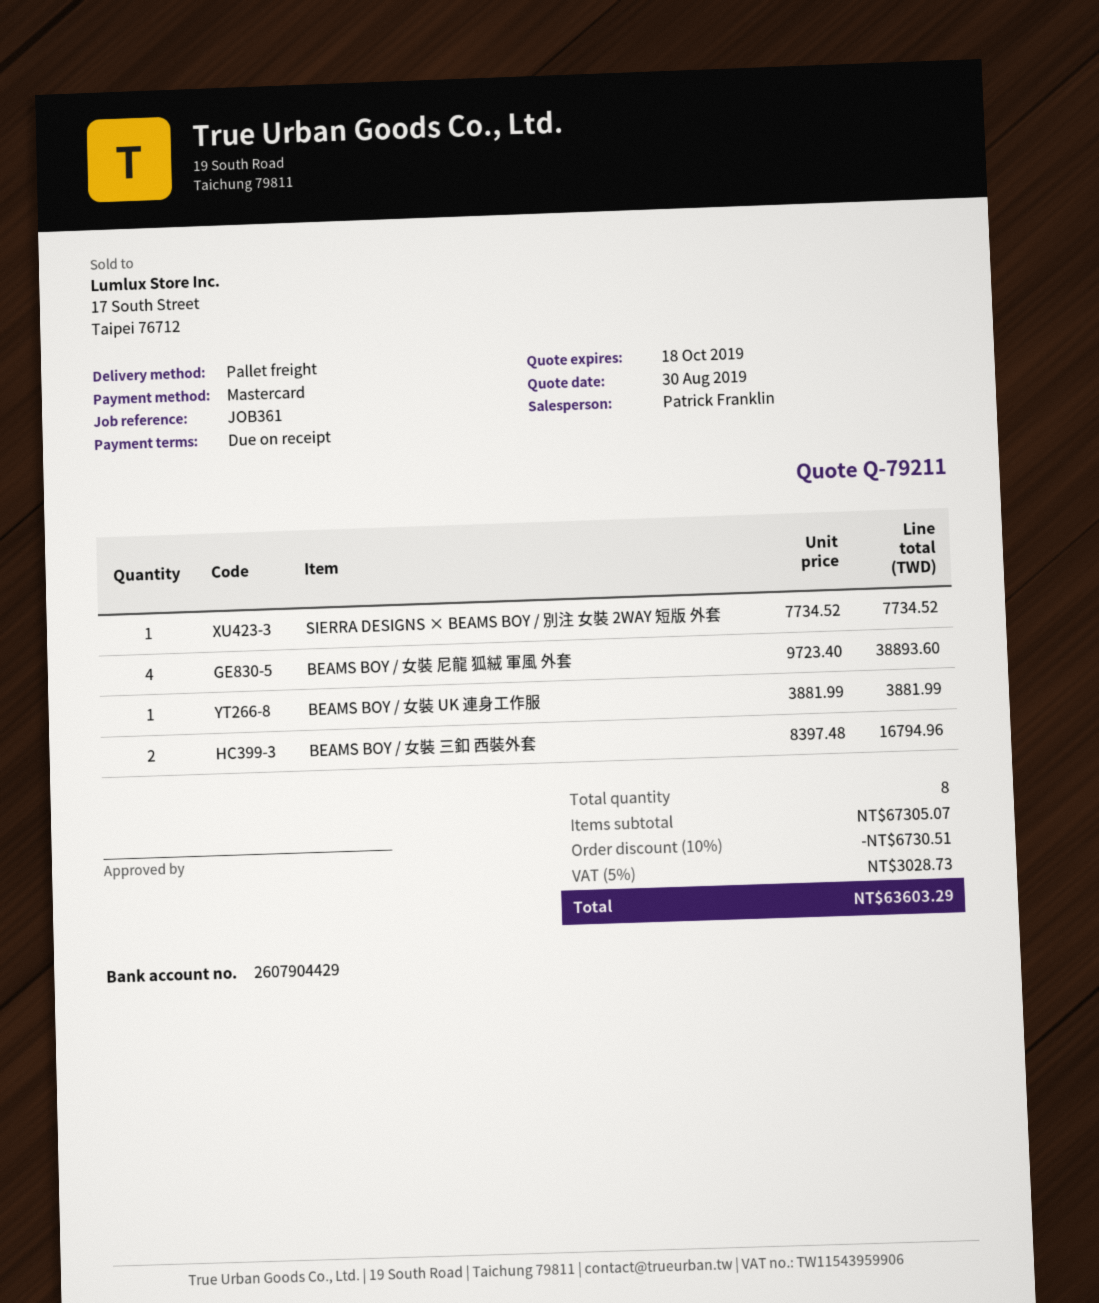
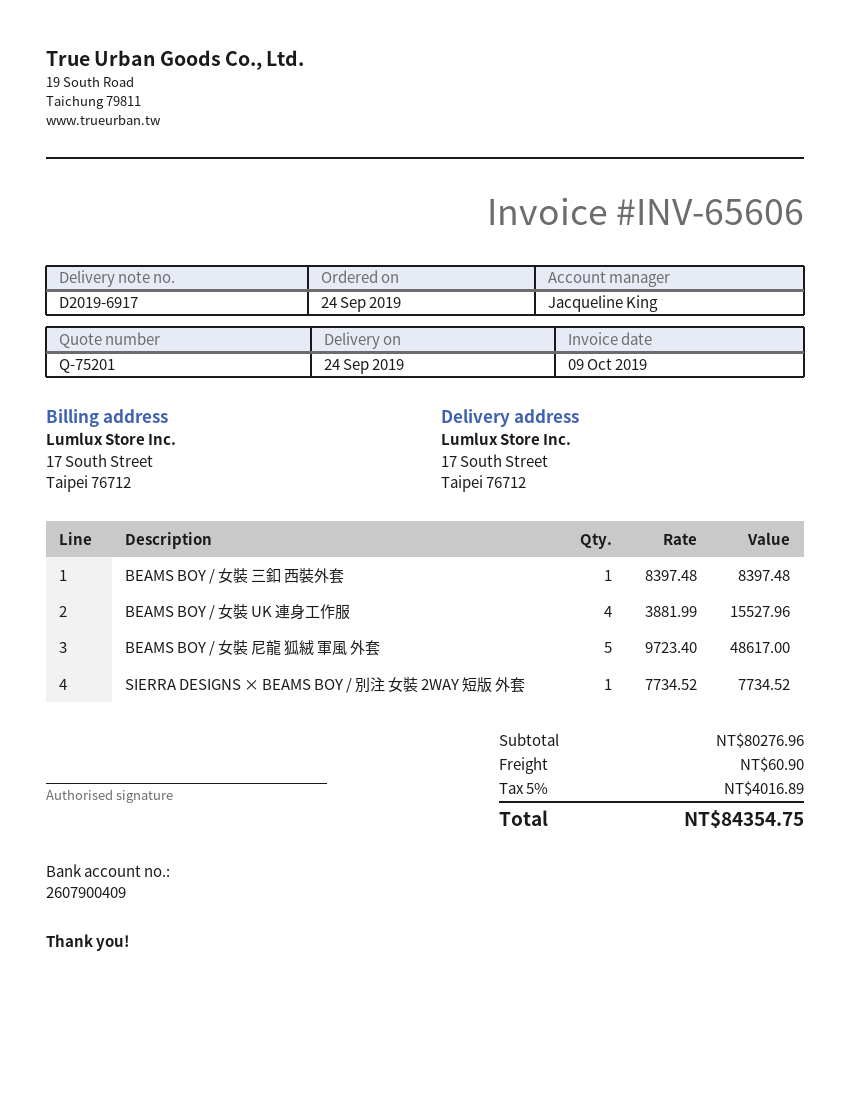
quote number: Q-79211 -> Q-75201
sales rep: Patrick Franklin -> Jacqueline King
bank account: 2607904429 -> 2607900409
BEAMS BOY / 女裝 尼龍 狐絨 軍風 外套: 4 x 9723.40 = 38893.60 -> 5 x 9723.40 = 48617.00
BEAMS BOY / 女裝 UK 連身工作服: 1 x 3881.99 = 3881.99 -> 4 x 3881.99 = 15527.96
BEAMS BOY / 女裝 三釦 西裝外套: 2 x 8397.48 = 16794.96 -> 1 x 8397.48 = 8397.48
subtotal: 67305.07 -> 80276.96
discount: 10% = 6730.51 -> none
shipping: none -> 60.90
tax: 5% = 3028.73 -> 5% = 4016.89
total: 63603.29 -> 84354.75

